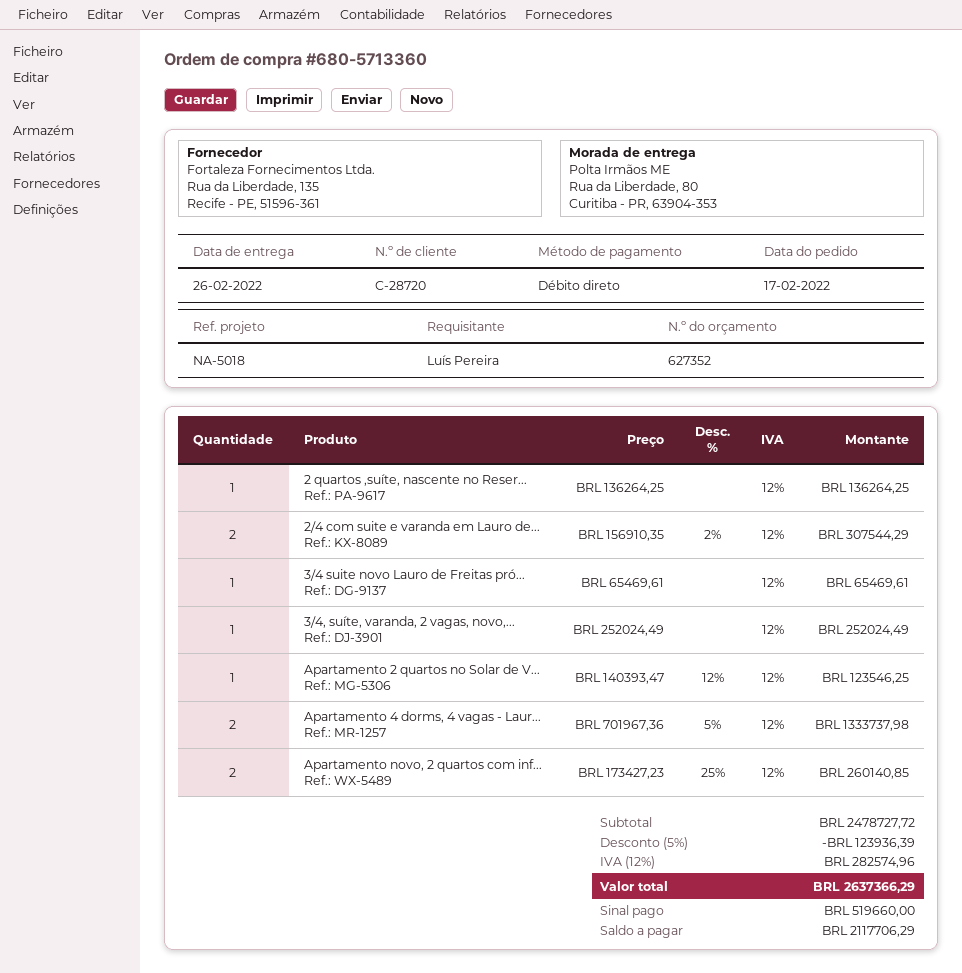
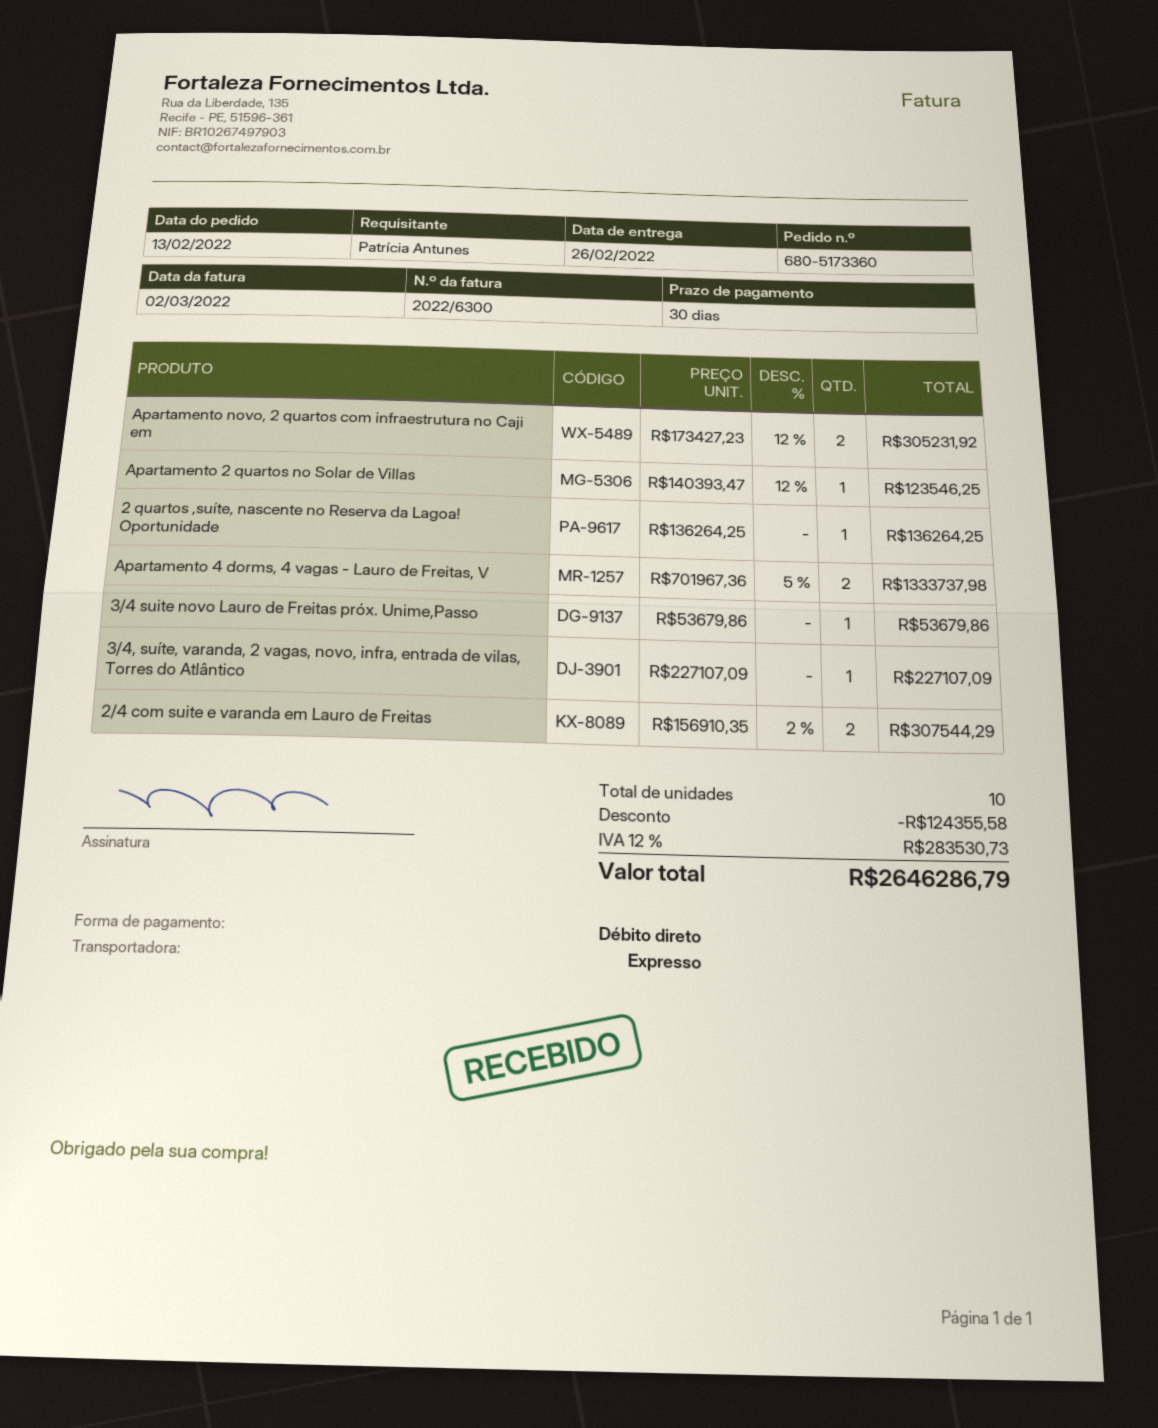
order number: 680-5713360 -> 680-5173360
order date: 2022-02-17 -> 2022-02-13
ordered by: Luís Pereira -> Patrícia Antunes
3/4 suite novo Lauro de Freitas pró...: 1 x 65469.61 = 65469.61 -> 1 x 53679.86 = 53679.86
3/4, suíte, varanda, 2 vagas, novo,...: 1 x 252024.49 = 252024.49 -> 1 x 227107.09 = 227107.09
Apartamento novo, 2 quartos com inf...: 2 x 173427.23 - 25% = 260140.85 -> 2 x 173427.23 - 12% = 305231.92
discount: 123936.39 -> 124355.58
tax: 12% = 282574.96 -> 12% = 283530.73
total: 2637366.29 -> 2646286.79

